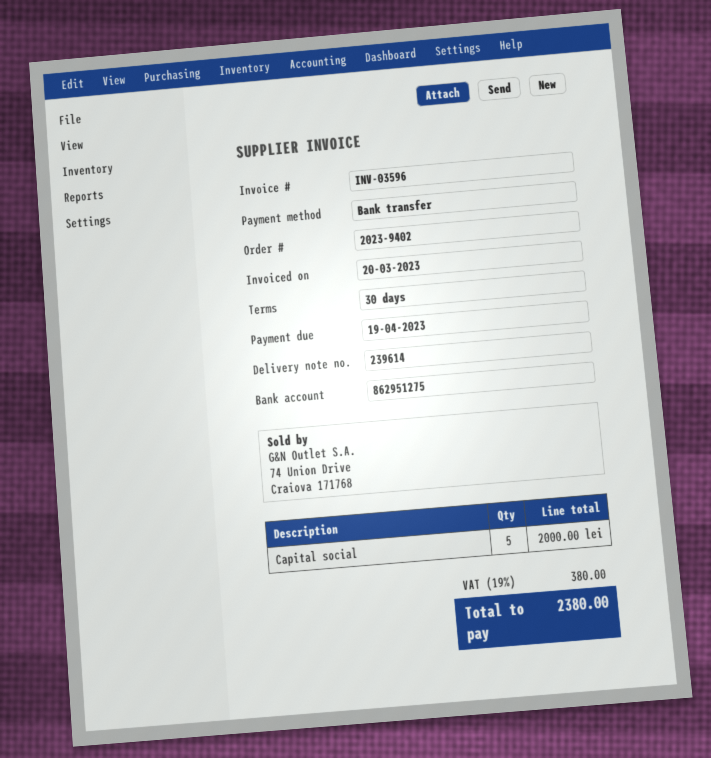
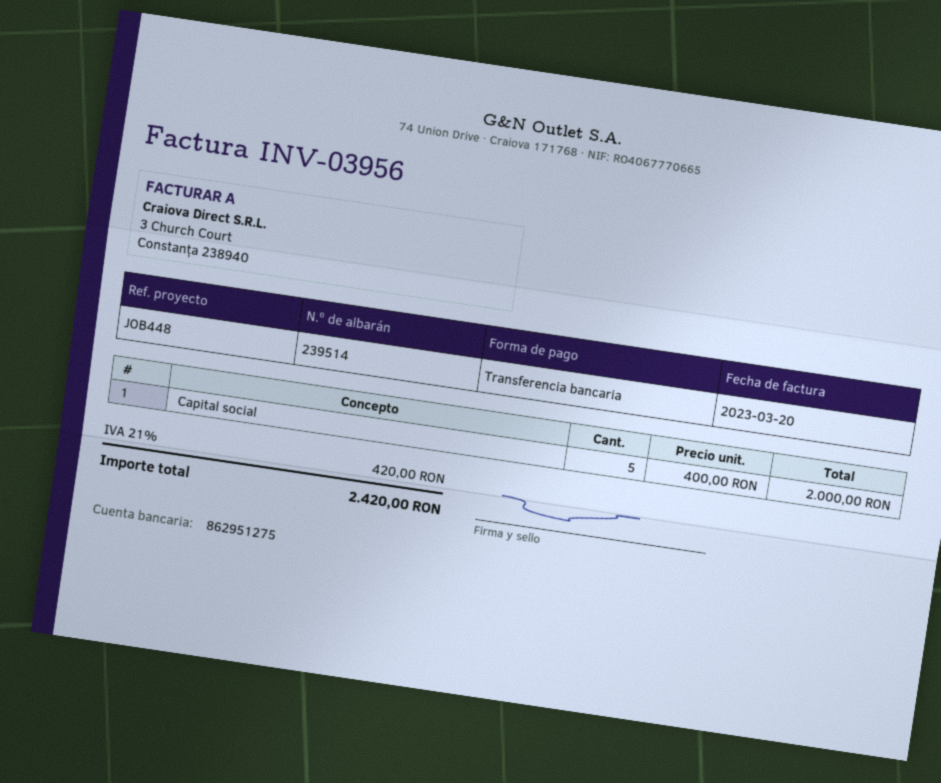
delivery note number: 239614 -> 239514
invoice number: INV-03596 -> INV-03956
tax: 19% = 380.00 -> 21% = 420.00
total: 2380.00 -> 2420.00

